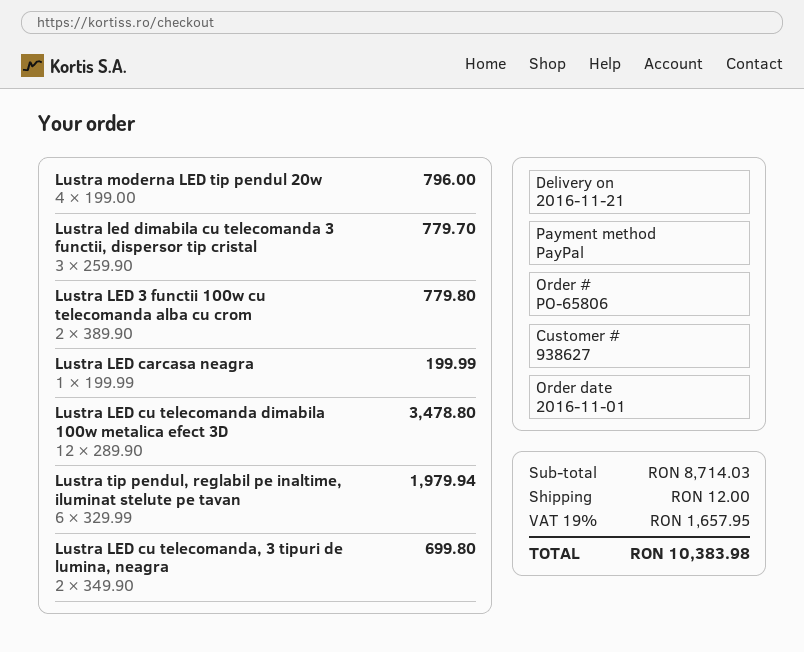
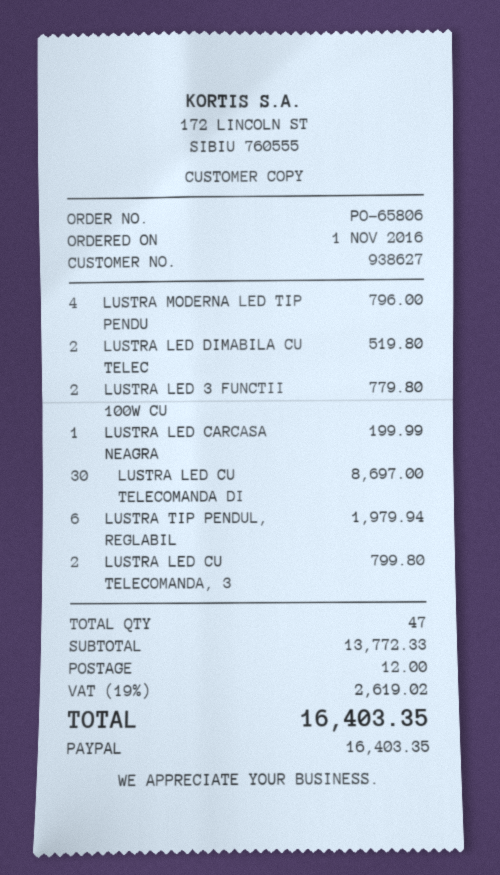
Lustra led dimabila cu telecomanda 3 functii, dispersor tip cristal: 3 for 779.70 -> 2 for 519.80
Lustra LED cu telecomanda dimabila 100w metalica efect 3D: 12 for 3478.80 -> 30 for 8697.00
Lustra LED cu telecomanda, 3 tipuri de lumina, neagra: 2 for 699.80 -> 2 for 799.80
subtotal: 8714.03 -> 13772.33
tax: 19% = 1657.95 -> 19% = 2619.02
total: 10383.98 -> 16403.35

